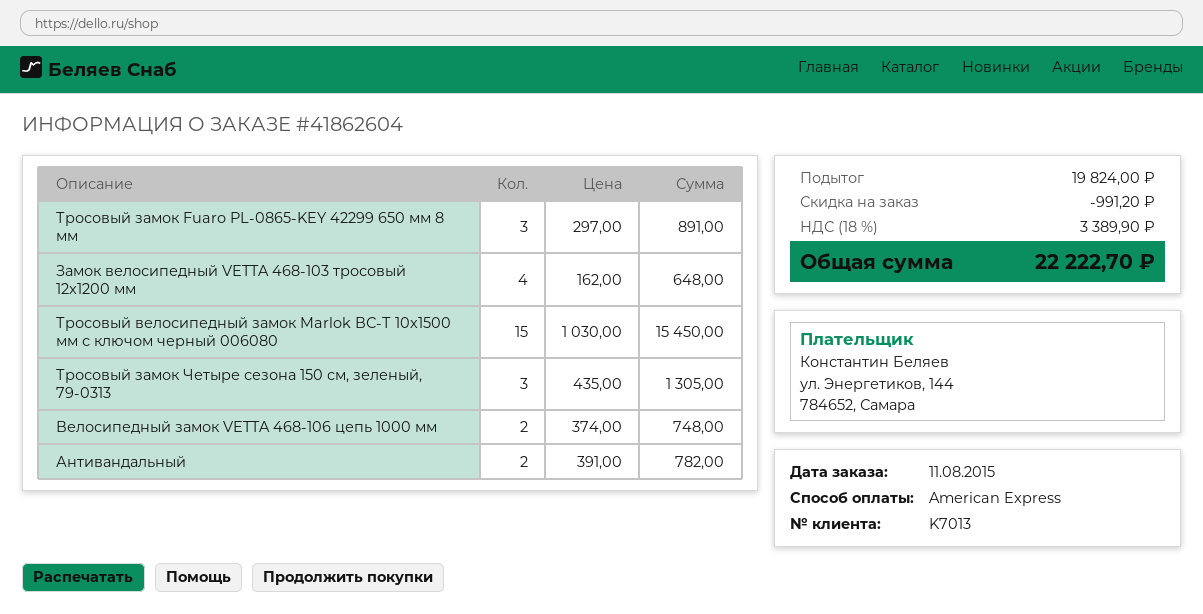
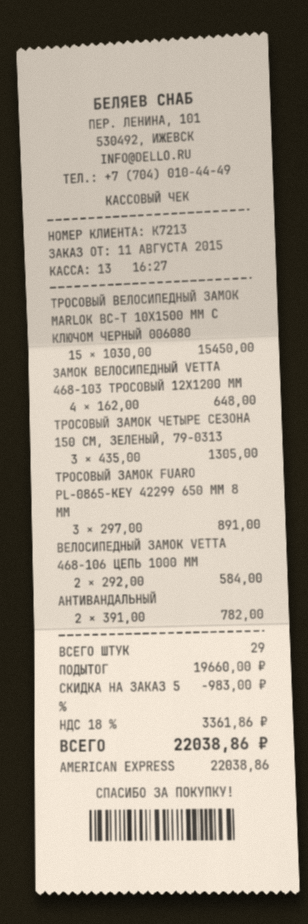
customer number: K7013 -> K7213
Велосипедный замок VETTA 468-106 цепь 1000 мм: 2 x 374.00 = 748.00 -> 2 x 292.00 = 584.00
subtotal: 19824.00 -> 19660.00
discount: 991.20 -> 983.00
tax: 18% = 3389.90 -> 18% = 3361.86
total: 22222.70 -> 22038.86

